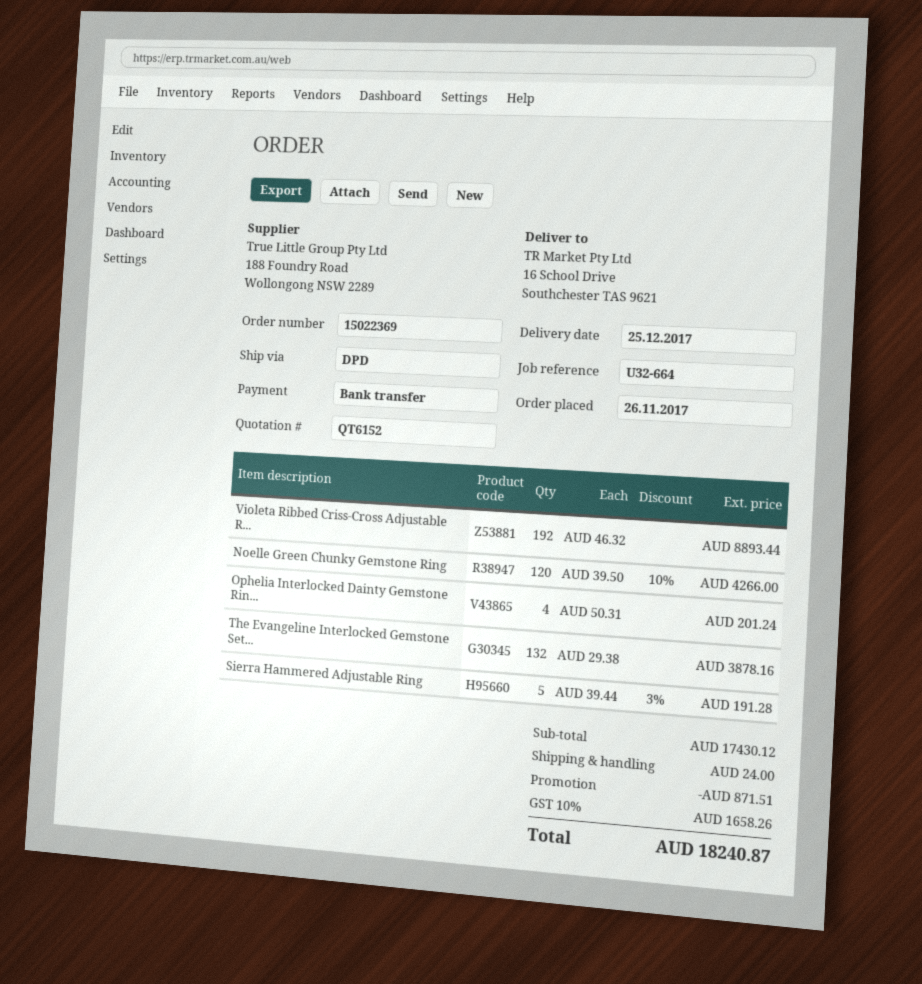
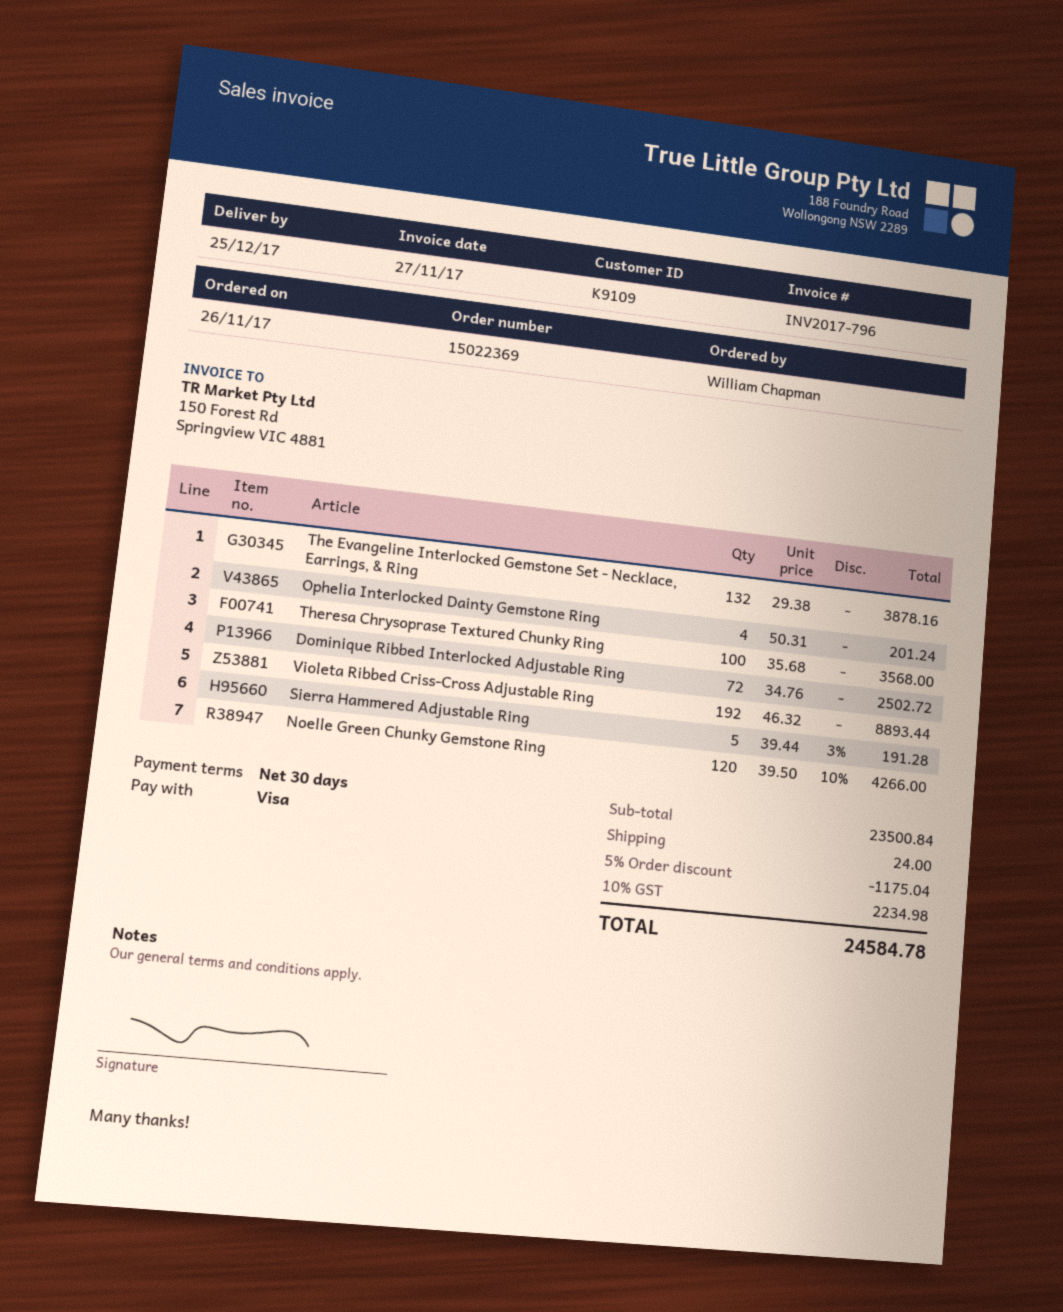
payment method: bank transfer -> Visa
Theresa Chrysoprase Textured Chunky Ring: none -> 100 x 35.68 = 3568.00
Dominique Ribbed Interlocked Adjustable Ring: none -> 72 x 34.76 = 2502.72
subtotal: 17430.12 -> 23500.84
discount: 871.51 -> 1175.04
tax: 10% = 1658.26 -> 10% = 2234.98
total: 18240.87 -> 24584.78

